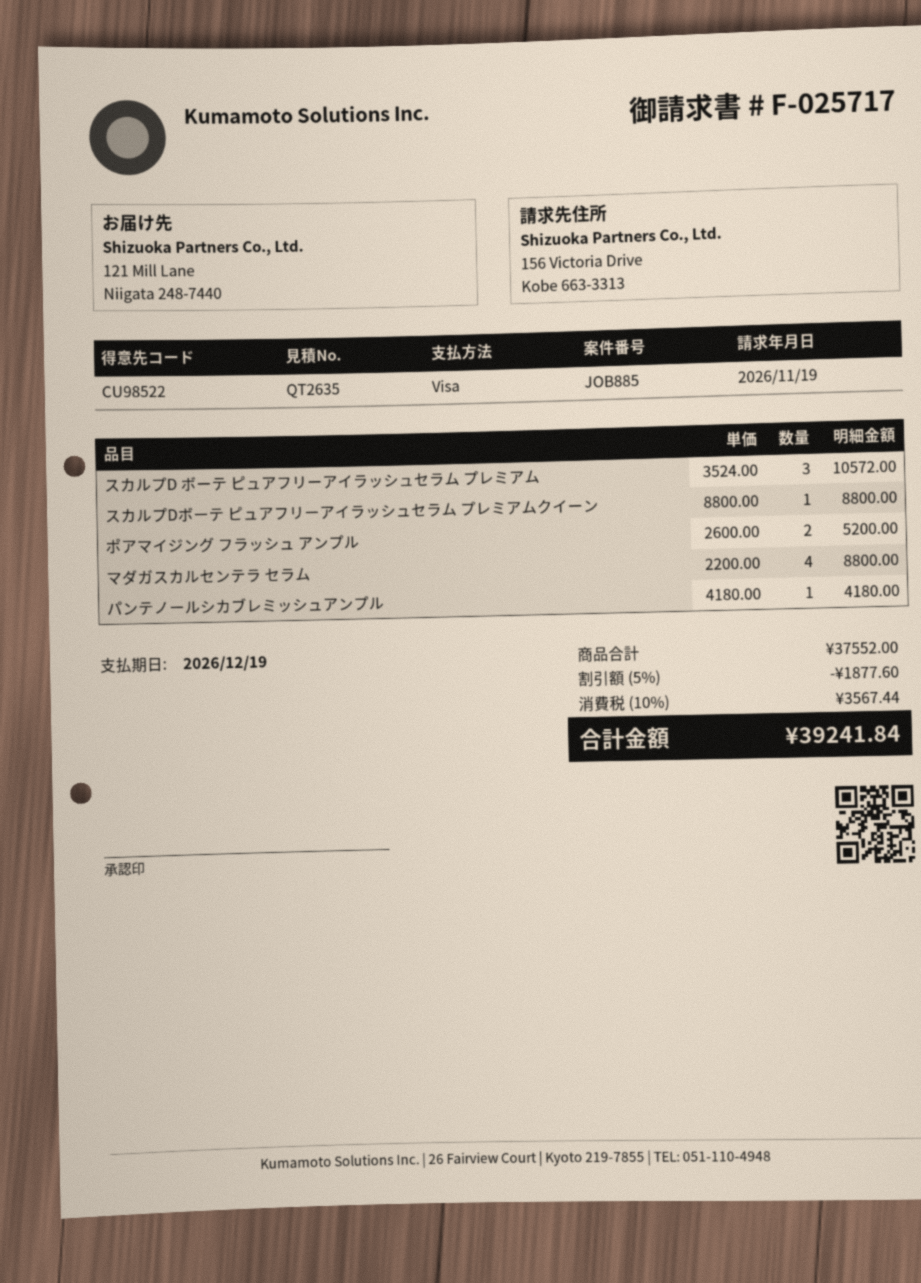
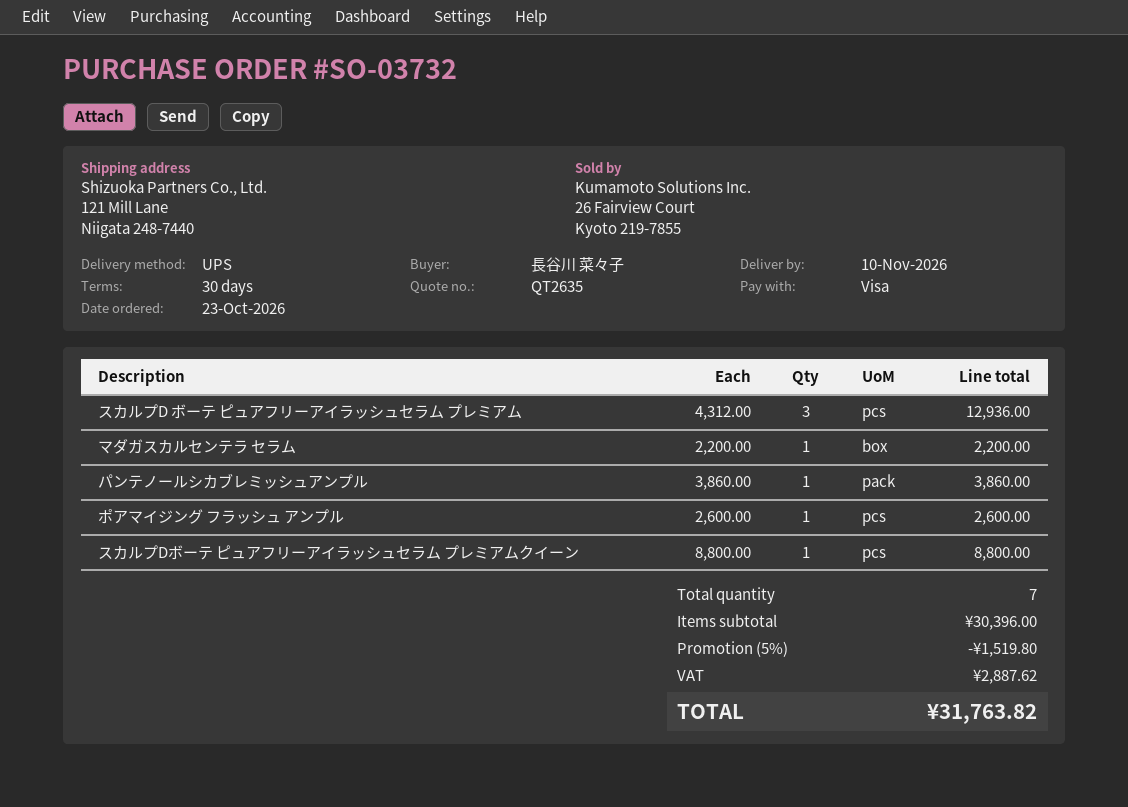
スカルプD ボーテ ピュアフリーアイラッシュセラム プレミアム: 3 x 3524.00 = 10572.00 -> 3 x 4312.00 = 12936.00
ポアマイジング フラッシュ アンプル: 2 x 2600.00 = 5200.00 -> 1 x 2600.00 = 2600.00
マダガスカルセンテラ セラム: 4 x 2200.00 = 8800.00 -> 1 x 2200.00 = 2200.00
パンテノールシカブレミッシュアンプル: 1 x 4180.00 = 4180.00 -> 1 x 3860.00 = 3860.00
subtotal: 37552.00 -> 30396.00
discount: 5% = 1877.60 -> 5% = 1519.80
tax: 3567.44 -> 2887.62
total: 39241.84 -> 31763.82

